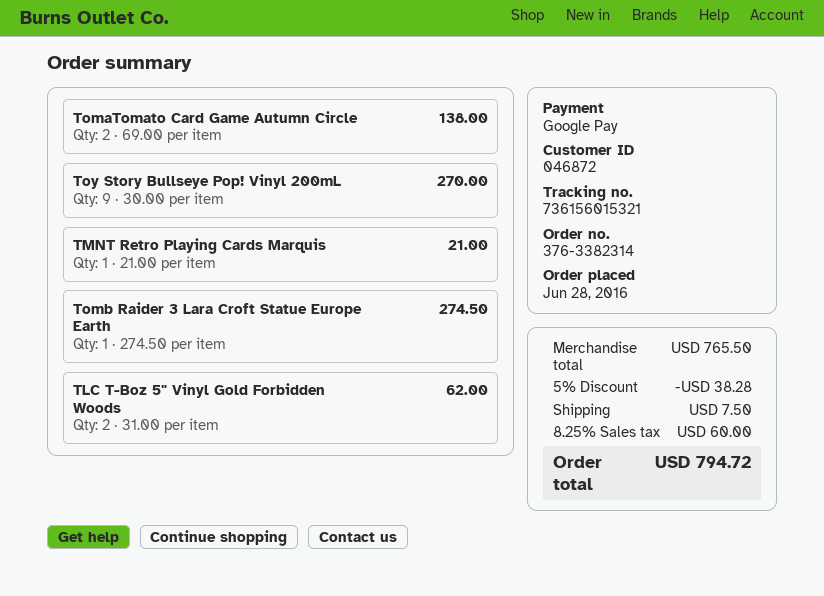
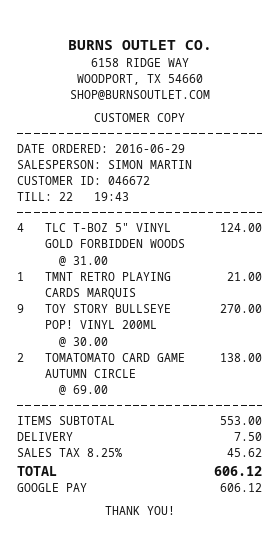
order date: 2016-06-28 -> 2016-06-29
customer number: 046872 -> 046672
Tomb Raider 3 Lara Croft Statue Europe Earth: 1 x 274.50 = 274.50 -> none
TLC T-Boz 5" Vinyl Gold Forbidden Woods: 2 x 31.00 = 62.00 -> 4 x 31.00 = 124.00
subtotal: 765.50 -> 553.00
discount: 5% = 38.28 -> none
tax: 8.25% = 60.00 -> 8.25% = 45.62
total: 794.72 -> 606.12

